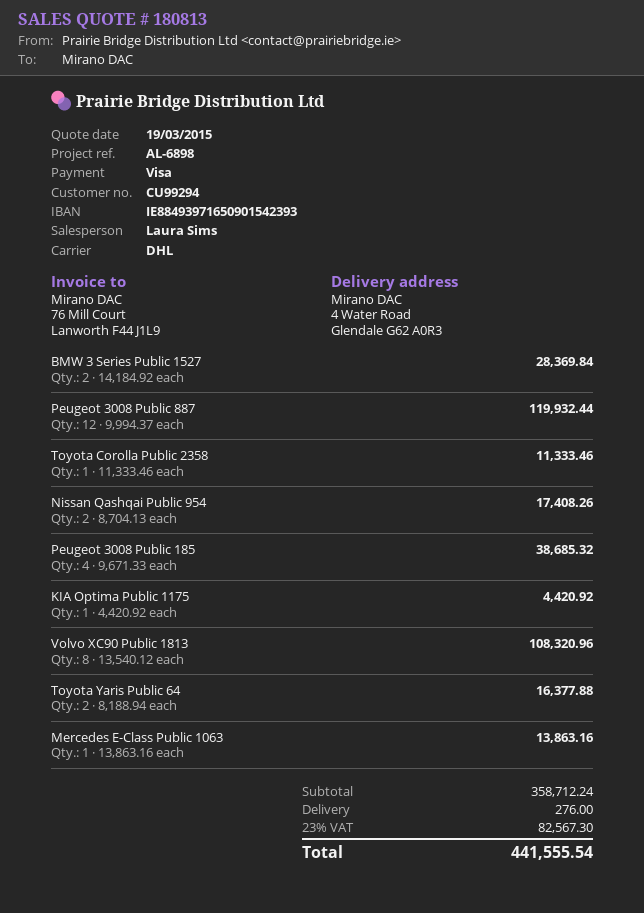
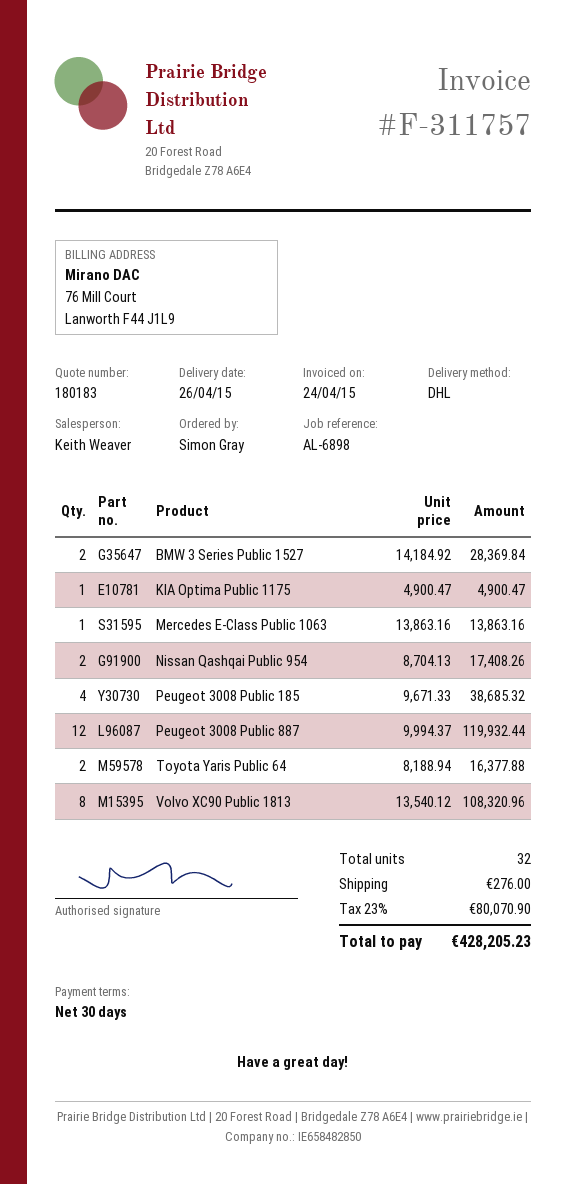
quote number: 180813 -> 180183
sales rep: Laura Sims -> Keith Weaver
Toyota Corolla Public 2358: 1 x 11333.46 = 11333.46 -> none
KIA Optima Public 1175: 1 x 4420.92 = 4420.92 -> 1 x 4900.47 = 4900.47
tax: 23% = 82567.30 -> 23% = 80070.90
total: 441555.54 -> 428205.23

